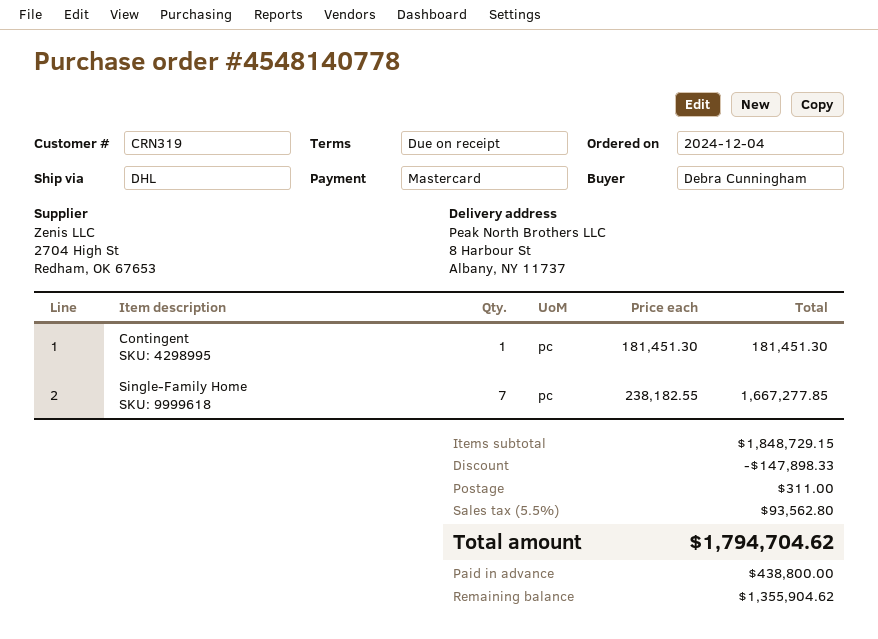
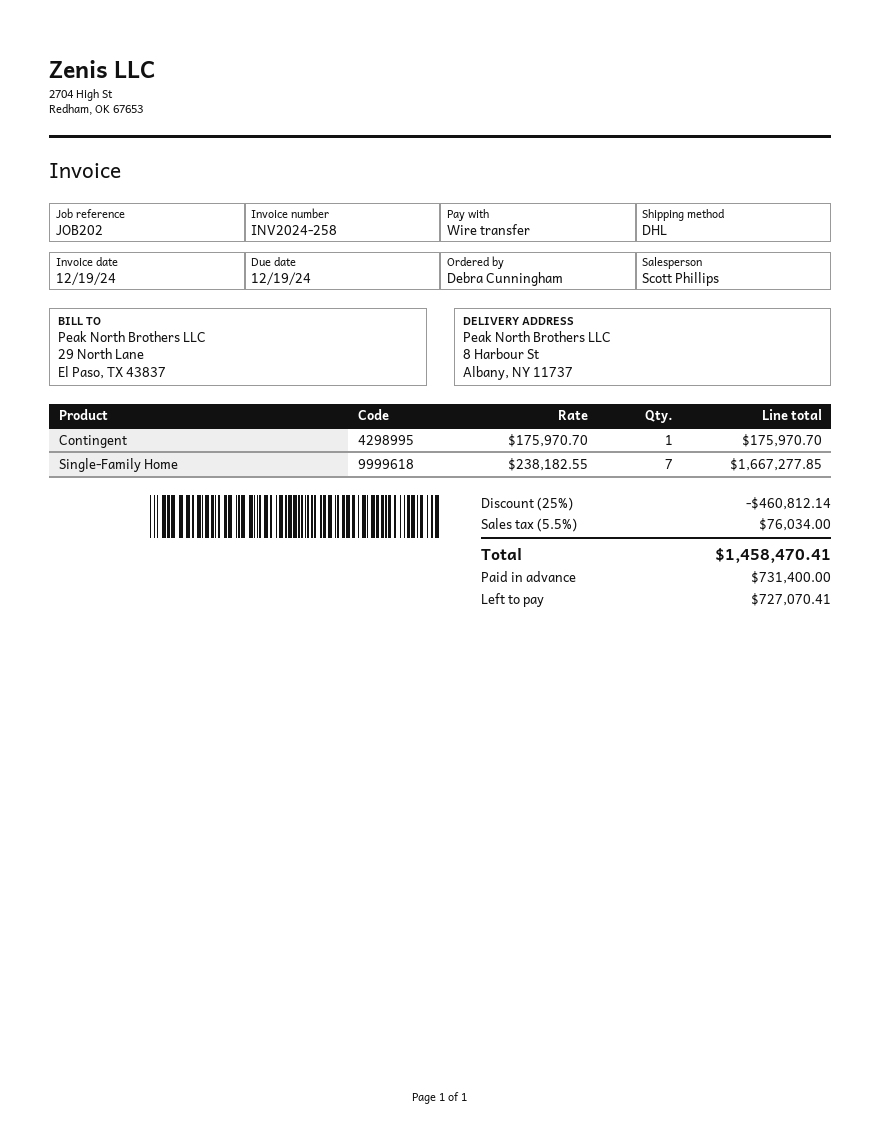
payment method: Mastercard -> bank transfer
Contingent: 1 x 181451.30 = 181451.30 -> 1 x 175970.70 = 175970.70
discount: 147898.33 -> 460812.14
shipping: 311.00 -> none
tax: 5.5% = 93562.80 -> 5.5% = 76034.00
total: 1794704.62 -> 1458470.41
deposit: 438800.00 -> 731400.00
balance: 1355904.62 -> 727070.41

